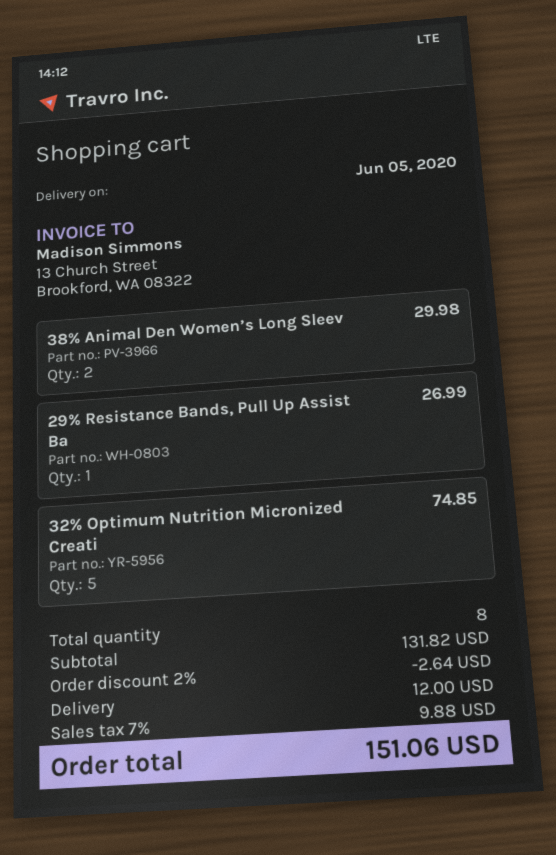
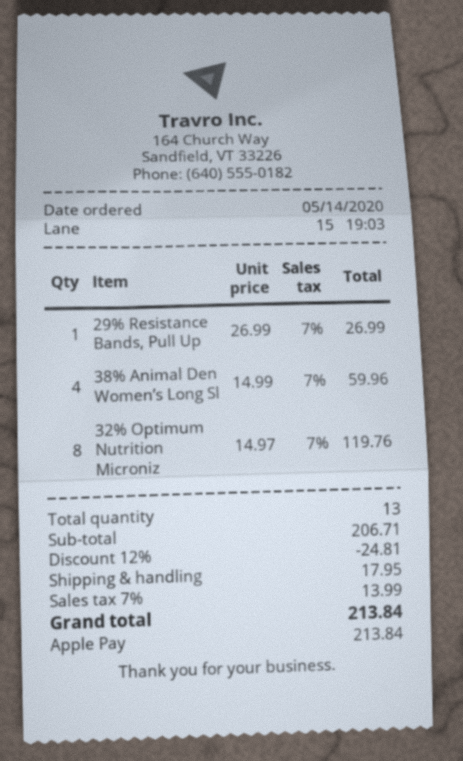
38% Animal Den Women’s Long Sleev: 2 for 29.98 -> 4 for 59.96
32% Optimum Nutrition Micronized Creati: 5 for 74.85 -> 8 for 119.76
total quantity: 8 -> 13
subtotal: 131.82 -> 206.71
discount: 2% = 2.64 -> 12% = 24.81
shipping: 12.00 -> 17.95
tax: 7% = 9.88 -> 7% = 13.99
total: 151.06 -> 213.84

